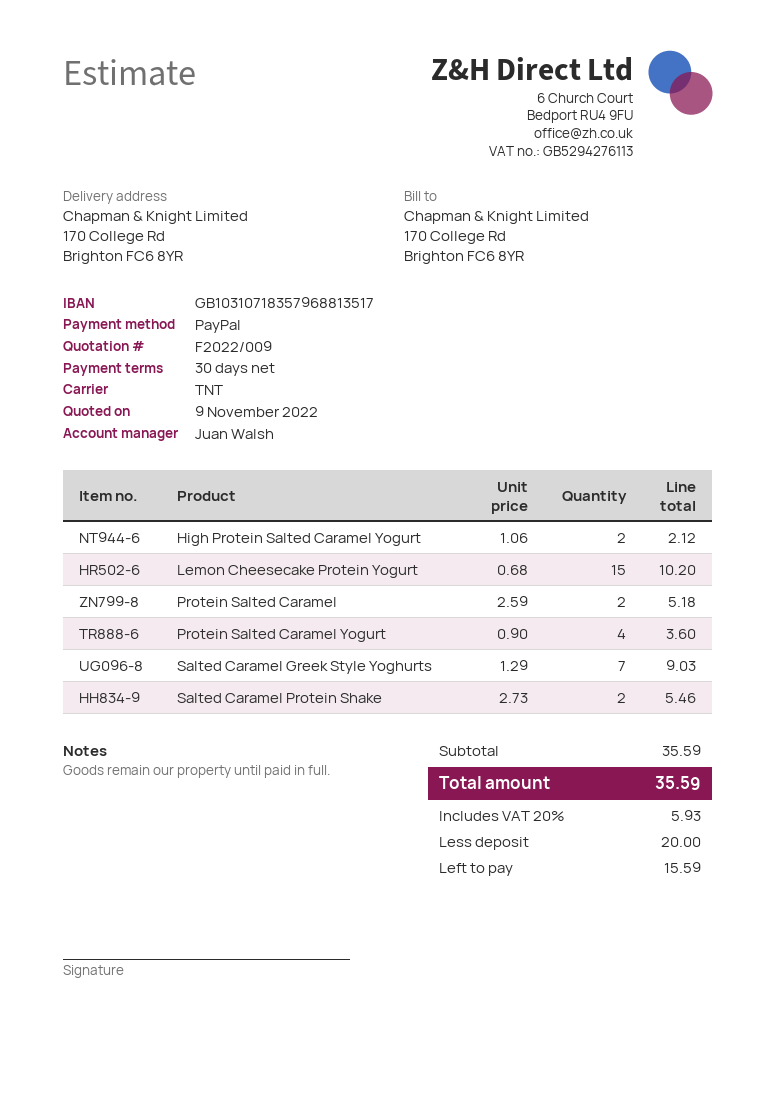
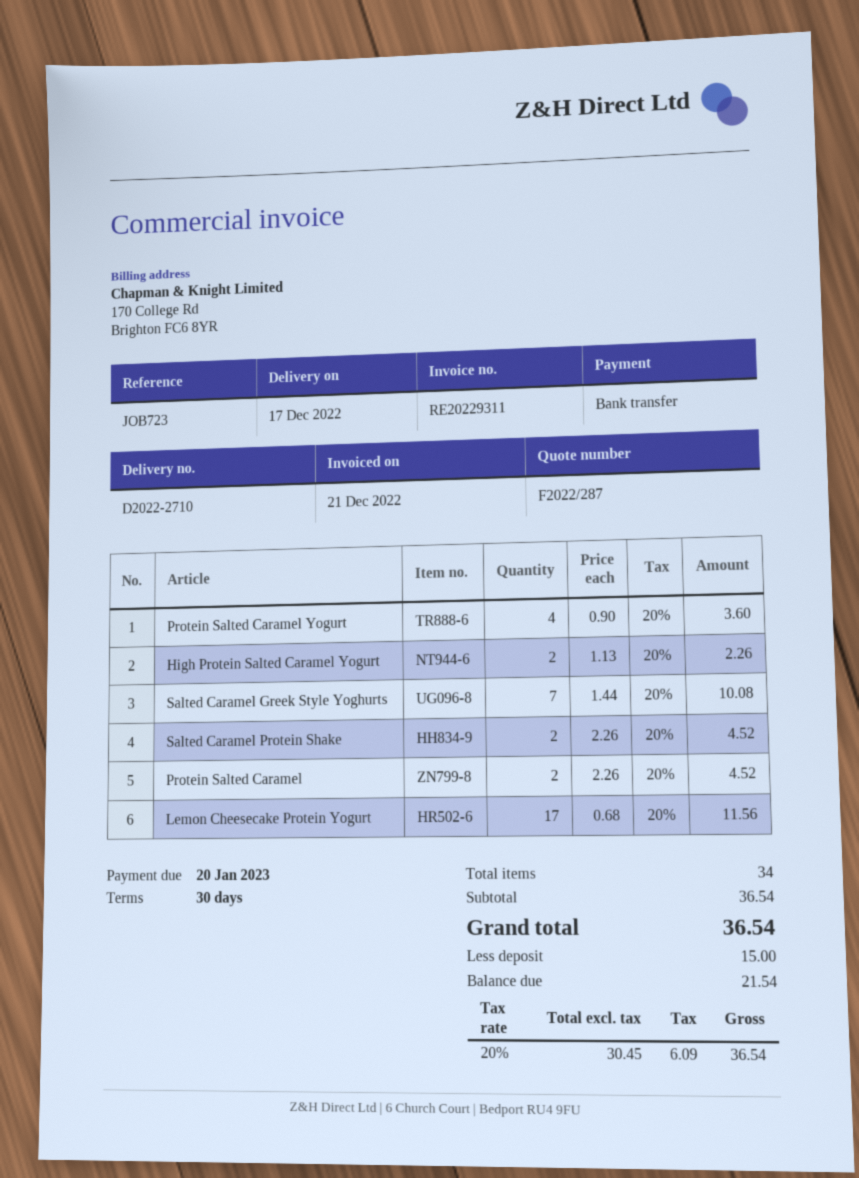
quote number: F2022/009 -> F2022/287
payment method: PayPal -> bank transfer
High Protein Salted Caramel Yogurt: 2 x 1.06 = 2.12 -> 2 x 1.13 = 2.26
Lemon Cheesecake Protein Yogurt: 15 x 0.68 = 10.20 -> 17 x 0.68 = 11.56
Protein Salted Caramel: 2 x 2.59 = 5.18 -> 2 x 2.26 = 4.52
Salted Caramel Greek Style Yoghurts: 7 x 1.29 = 9.03 -> 7 x 1.44 = 10.08
Salted Caramel Protein Shake: 2 x 2.73 = 5.46 -> 2 x 2.26 = 4.52
subtotal: 35.59 -> 36.54
tax: 20% = 5.93 -> 20% = 6.09
total: 35.59 -> 36.54
deposit: 20.00 -> 15.00
balance: 15.59 -> 21.54

